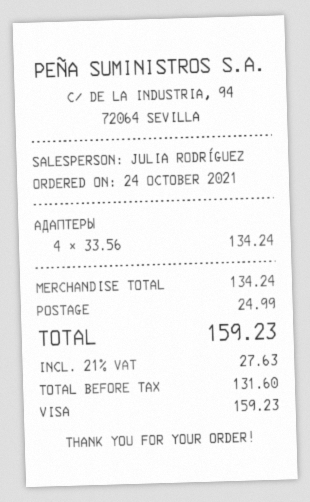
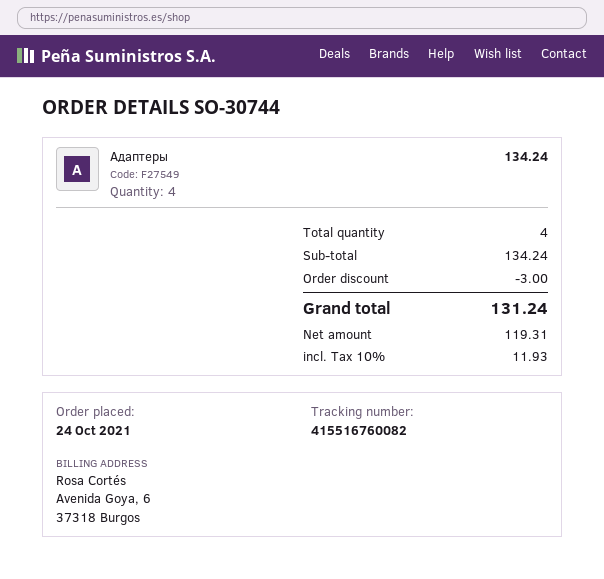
discount: none -> 3.00
shipping: 24.99 -> none
net: 131.60 -> 119.31
tax: 21% = 27.63 -> 10% = 11.93
total: 159.23 -> 131.24

